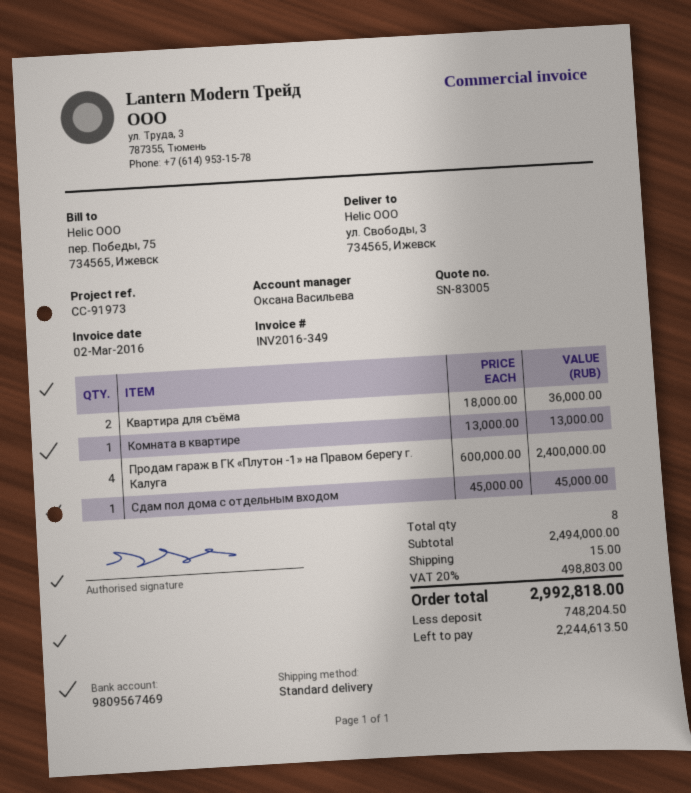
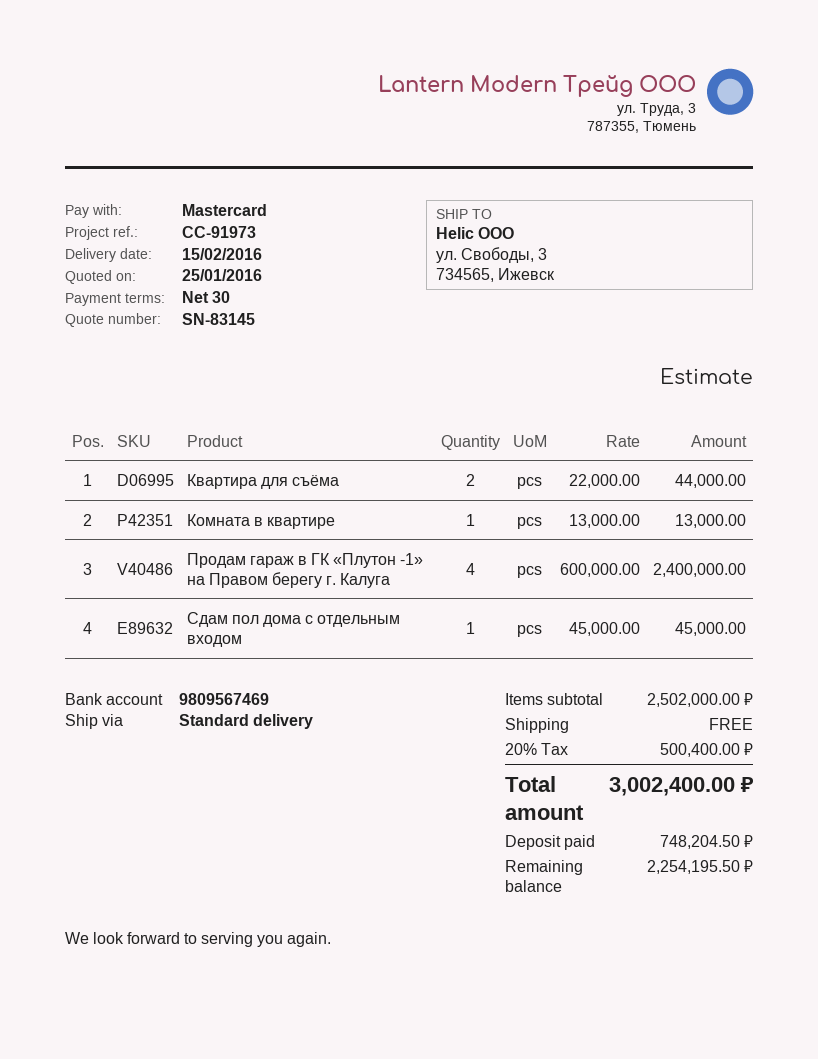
quote number: SN-83005 -> SN-83145
Квартира для съёма: 2 x 18000.00 = 36000.00 -> 2 x 22000.00 = 44000.00
subtotal: 2494000.00 -> 2502000.00
shipping: 15.00 -> 0.00
tax: 20% = 498803.00 -> 20% = 500400.00
total: 2992818.00 -> 3002400.00
balance: 2244613.50 -> 2254195.50

